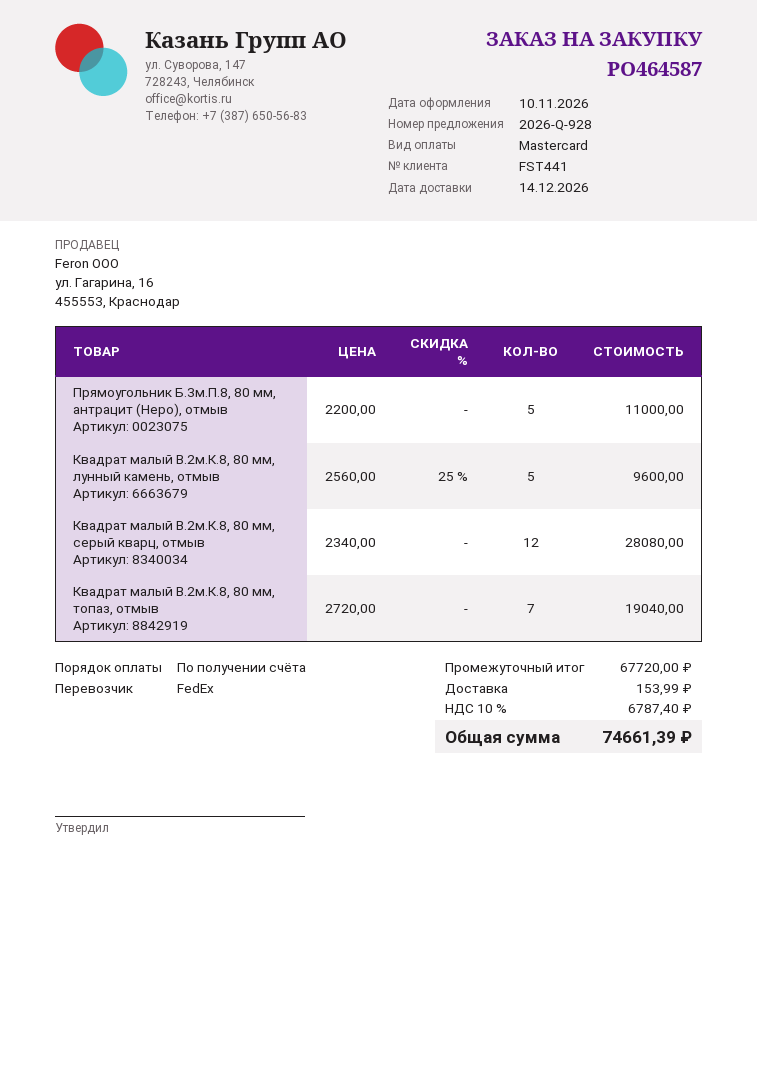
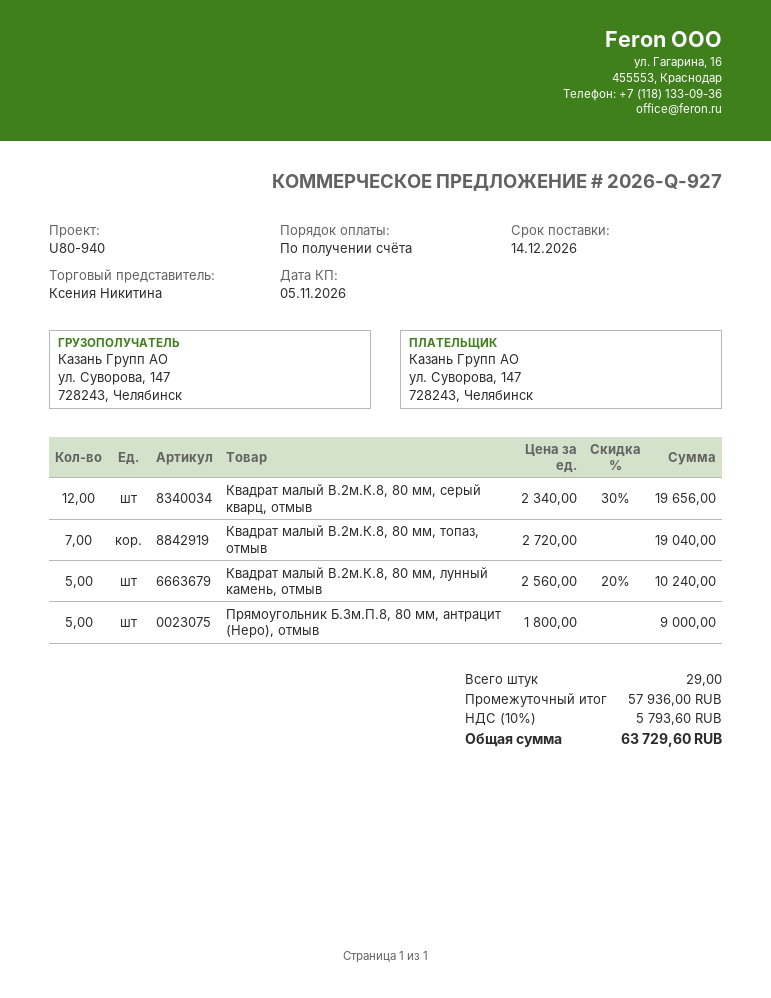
quote number: 2026-Q-928 -> 2026-Q-927
Прямоугольник Б.3м.П.8, 80 мм, антрацит (Неро), отмыв: 5 x 2200.00 = 11000.00 -> 5 x 1800.00 = 9000.00
Квадрат малый В.2м.К.8, 80 мм, лунный камень, отмыв: 5 x 2560.00 - 25% = 9600.00 -> 5 x 2560.00 - 20% = 10240.00
Квадрат малый В.2м.К.8, 80 мм, серый кварц, отмыв: 12 x 2340.00 = 28080.00 -> 12 x 2340.00 - 30% = 19656.00
subtotal: 67720.00 -> 57936.00
shipping: 153.99 -> none
tax: 10% = 6787.40 -> 10% = 5793.60
total: 74661.39 -> 63729.60

